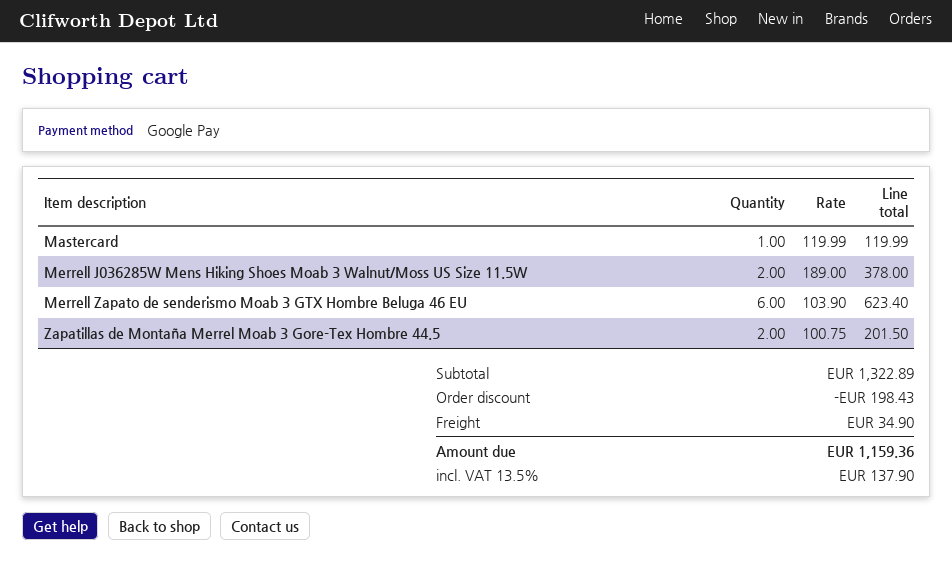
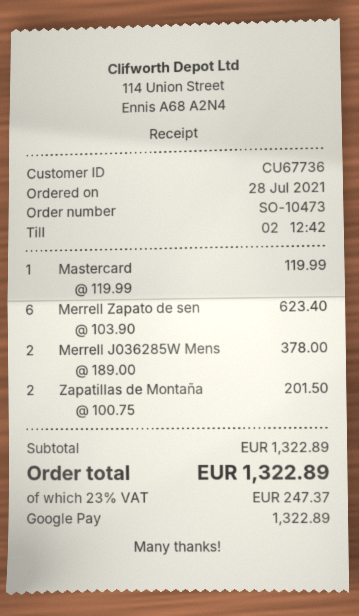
discount: 198.43 -> none
shipping: 34.90 -> none
tax: 13.5% = 137.90 -> 23% = 247.37
total: 1159.36 -> 1322.89

